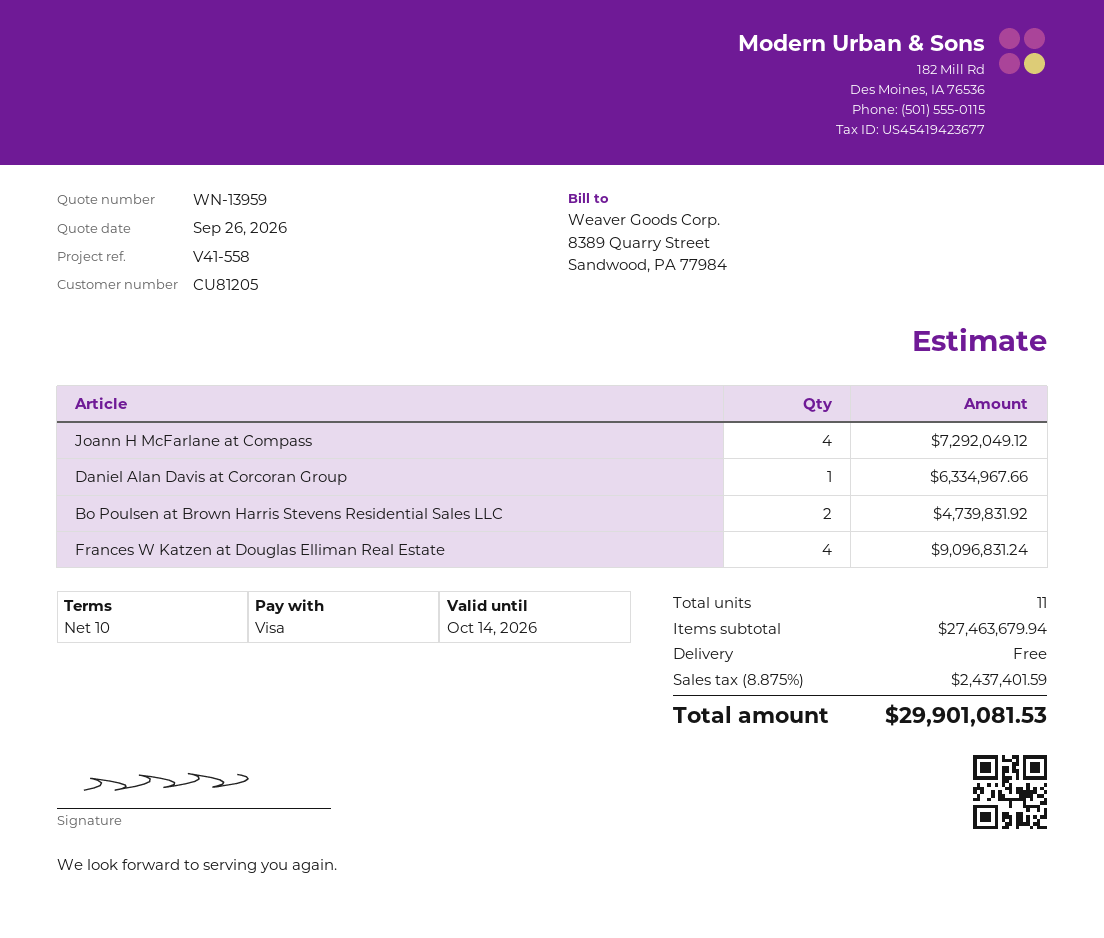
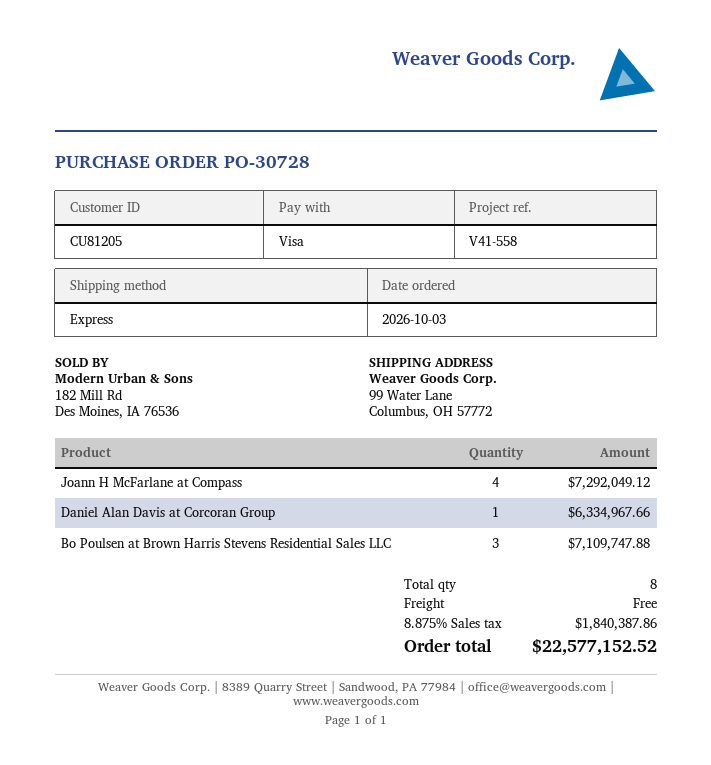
Bo Poulsen at Brown Harris Stevens Residential Sales LLC: 2 for 4739831.92 -> 3 for 7109747.88
Frances W Katzen at Douglas Elliman Real Estate: 4 for 9096831.24 -> none
total quantity: 11 -> 8
tax: 8.875% = 2437401.59 -> 8.875% = 1840387.86
total: 29901081.53 -> 22577152.52

